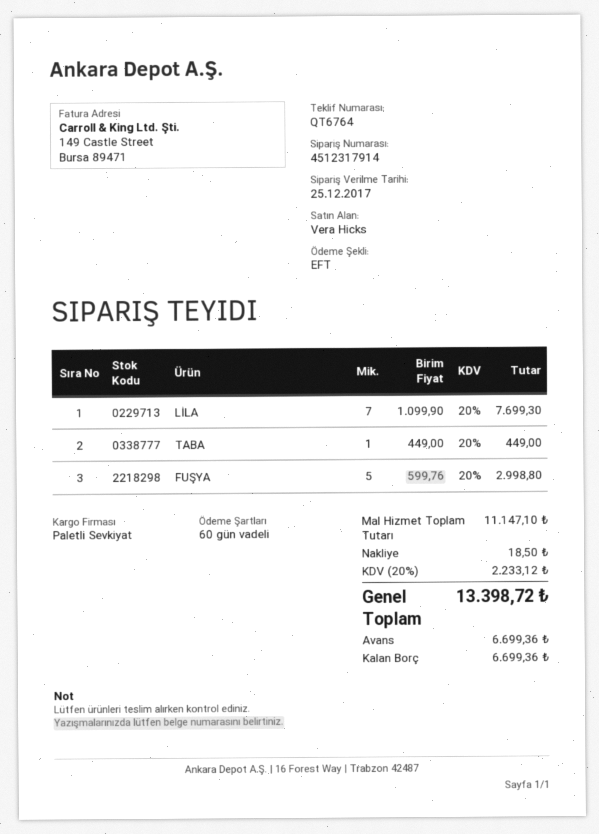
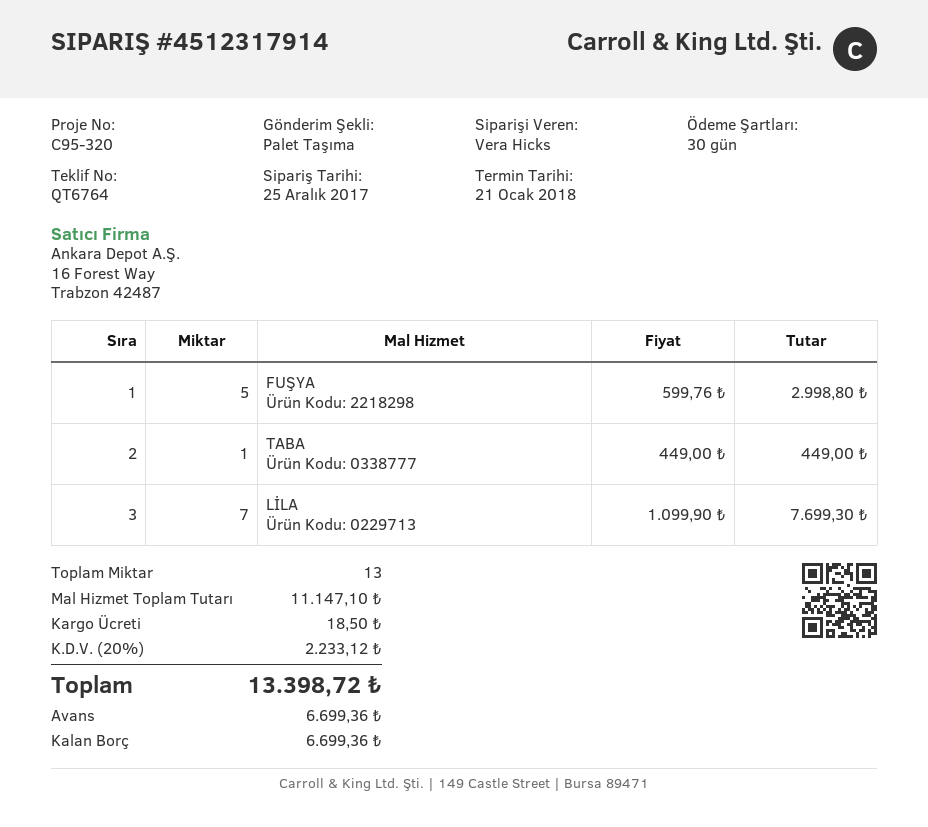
payment terms: 60 days -> 30 days

